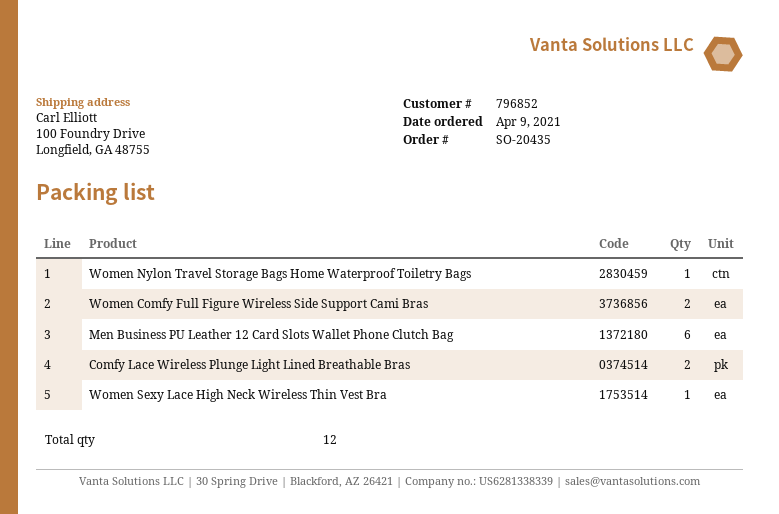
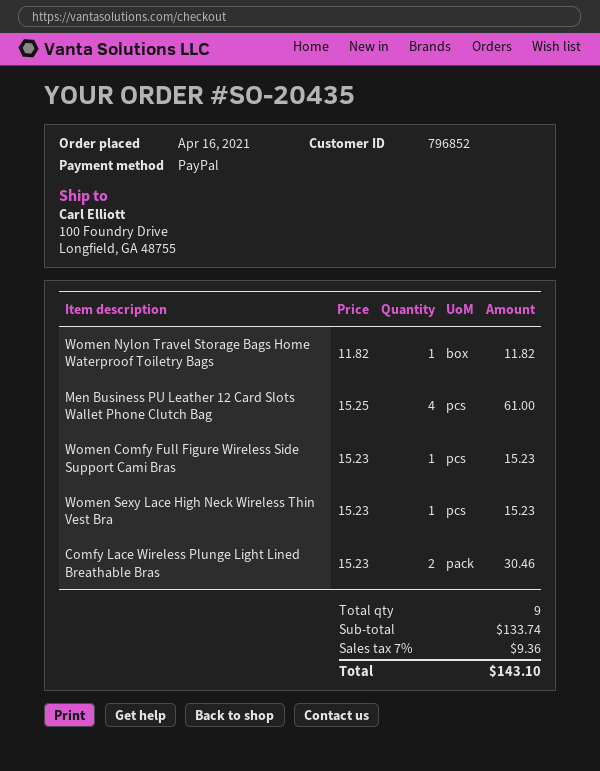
order date: 2021-04-09 -> 2021-04-16
Women Comfy Full Figure Wireless Side Support Cami Bras: 2 -> 1
Men Business PU Leather 12 Card Slots Wallet Phone Clutch Bag: 6 -> 4
total quantity: 12 -> 9

